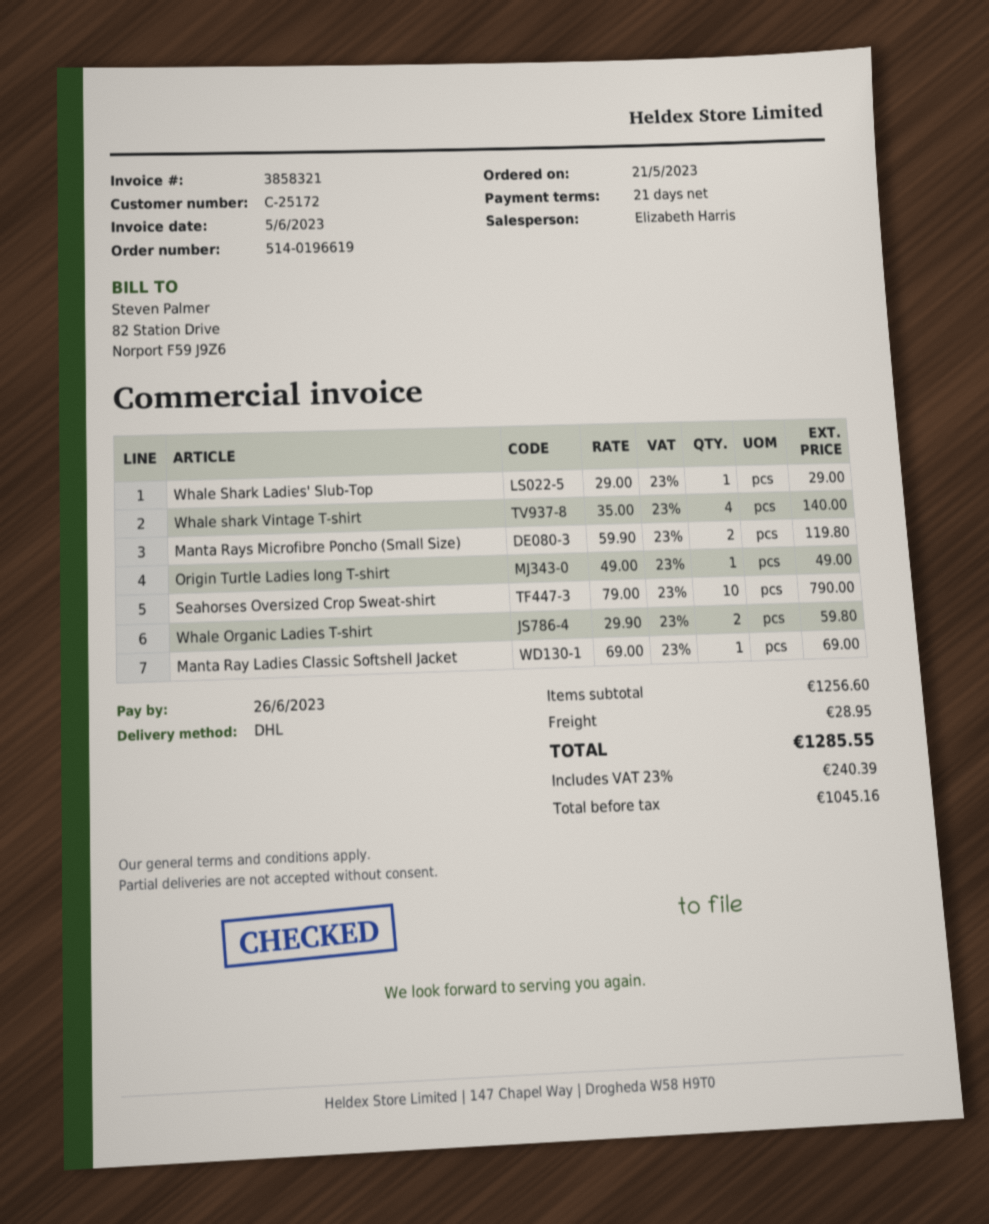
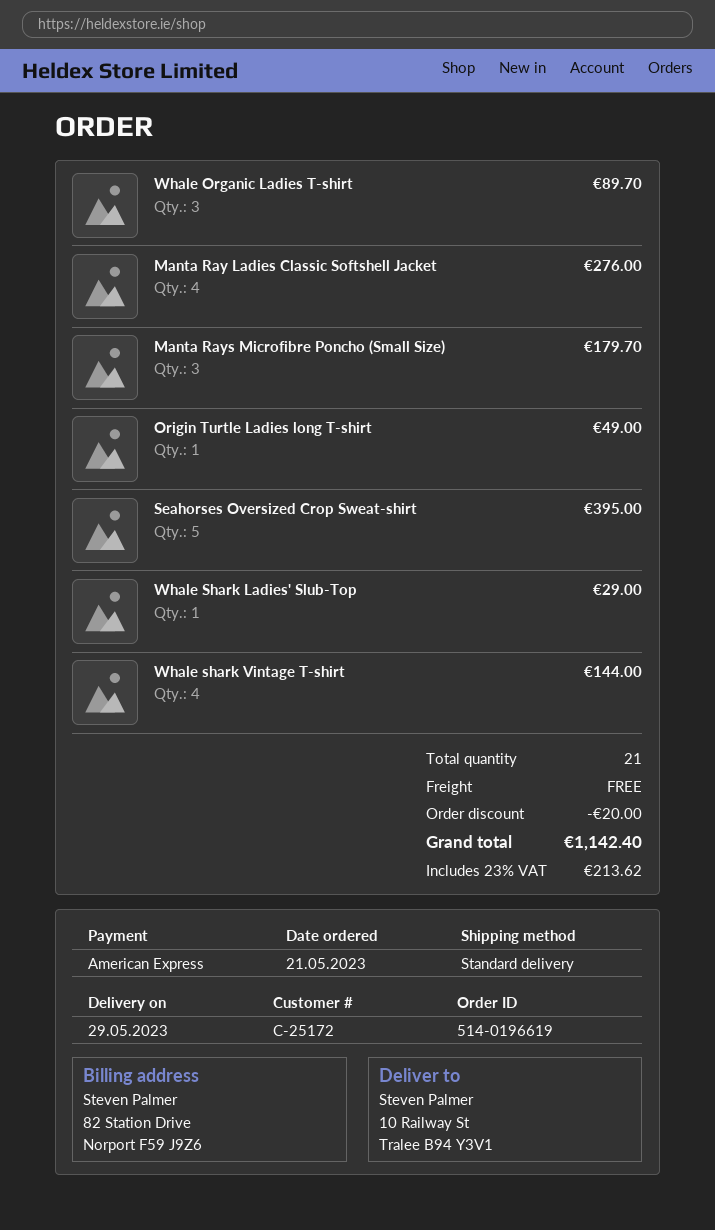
shipping method: DHL -> standard
Whale shark Vintage T-shirt: 4 for 140.00 -> 4 for 144.00
Manta Rays Microfibre Poncho (Small Size): 2 for 119.80 -> 3 for 179.70
Seahorses Oversized Crop Sweat-shirt: 10 for 790.00 -> 5 for 395.00
Whale Organic Ladies T-shirt: 2 for 59.80 -> 3 for 89.70
Manta Ray Ladies Classic Softshell Jacket: 1 for 69.00 -> 4 for 276.00
discount: none -> 20.00
shipping: 28.95 -> 0.00
tax: 23% = 240.39 -> 23% = 213.62
total: 1285.55 -> 1142.40

